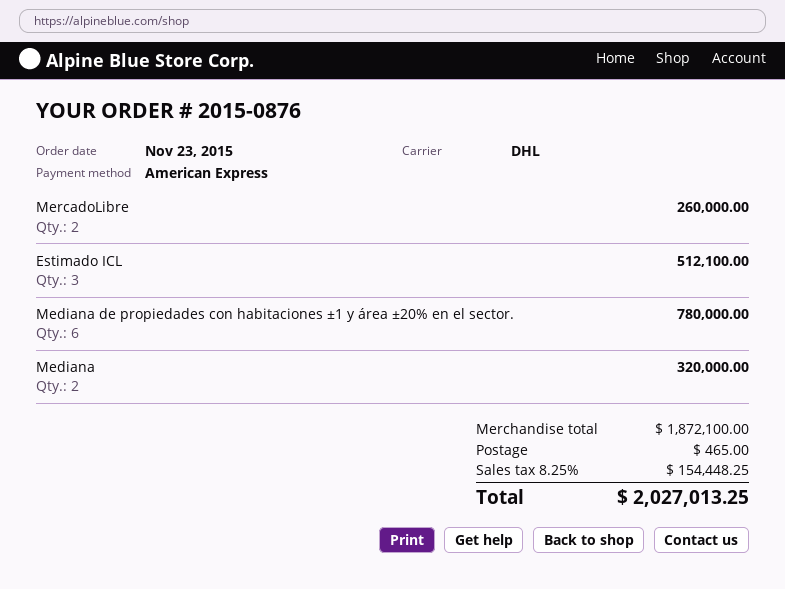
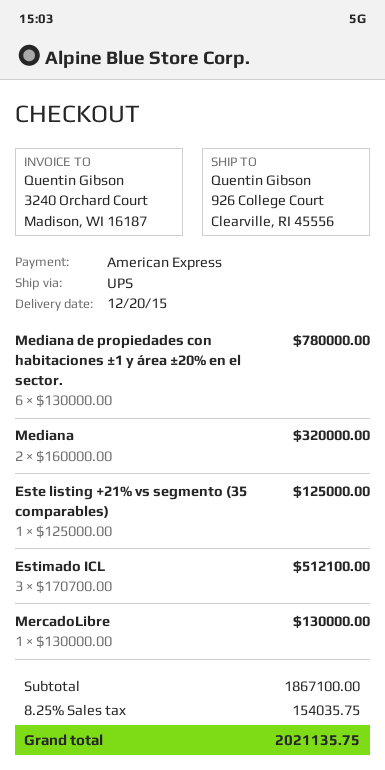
shipping method: DHL -> UPS
MercadoLibre: 2 for 260000.00 -> 1 for 130000.00
Este listing +21% vs segmento (35 comparables): none -> 1 for 125000.00
subtotal: 1872100.00 -> 1867100.00
shipping: 465.00 -> none
tax: 8.25% = 154448.25 -> 8.25% = 154035.75
total: 2027013.25 -> 2021135.75

